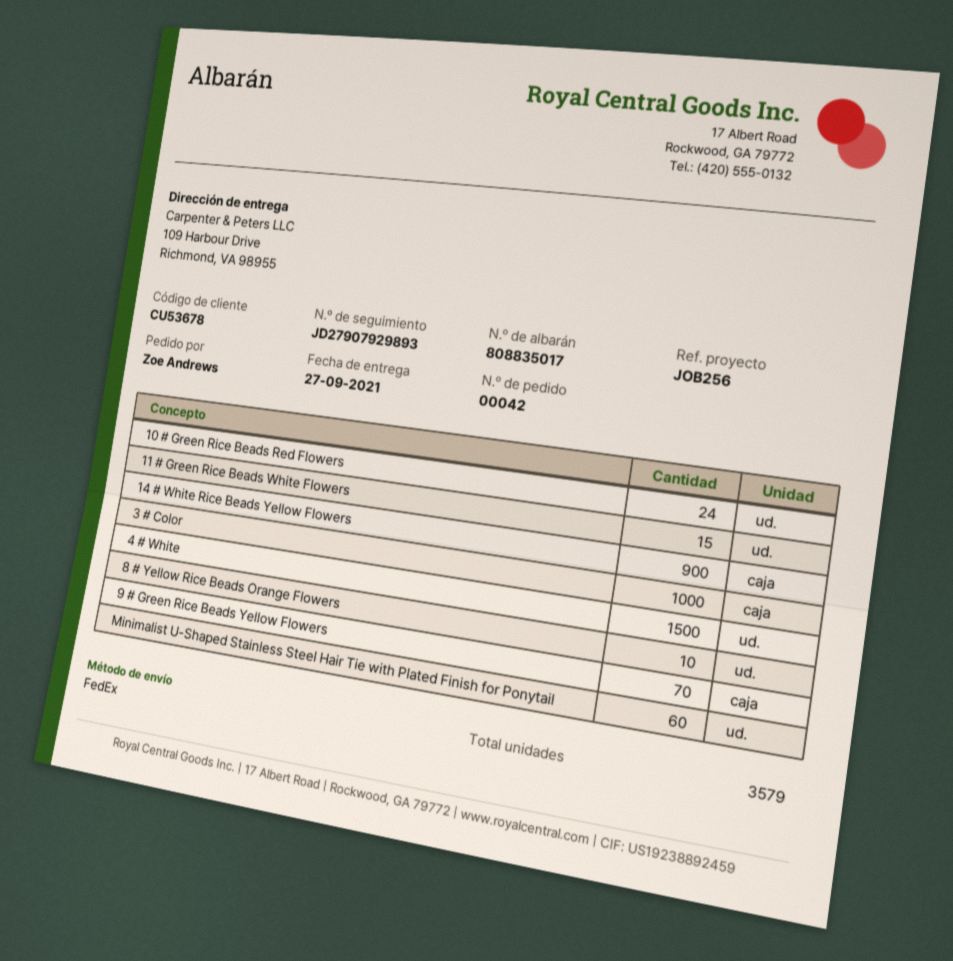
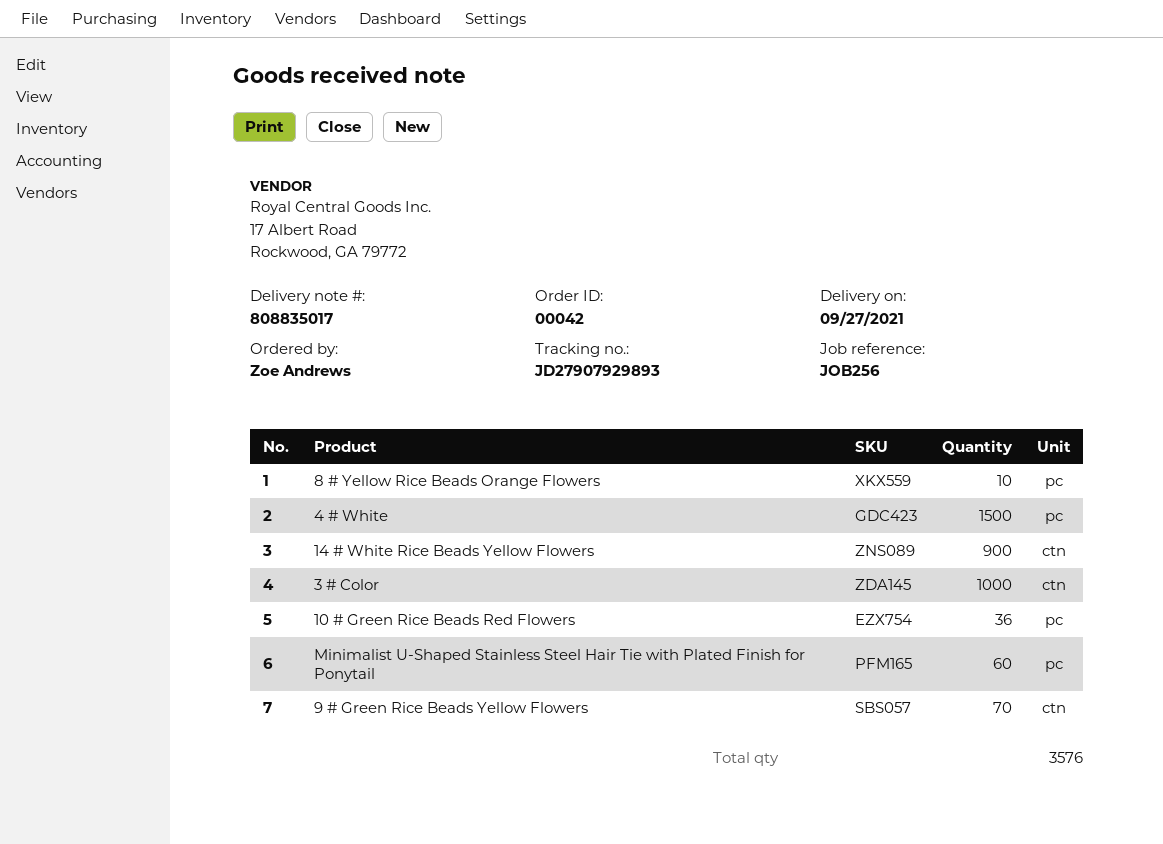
10 # Green Rice Beads Red Flowers: 24 -> 36
11 # Green Rice Beads White Flowers: 15 -> none
total quantity: 3579 -> 3576

